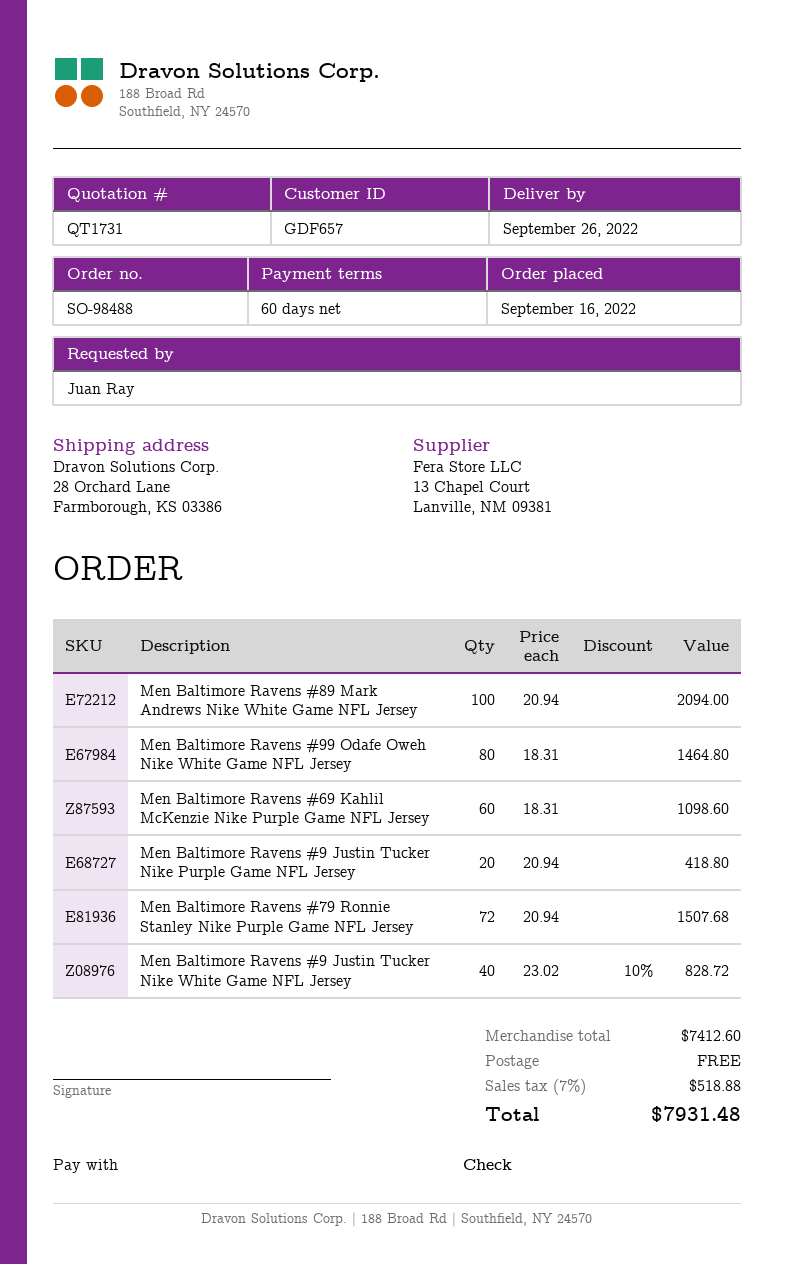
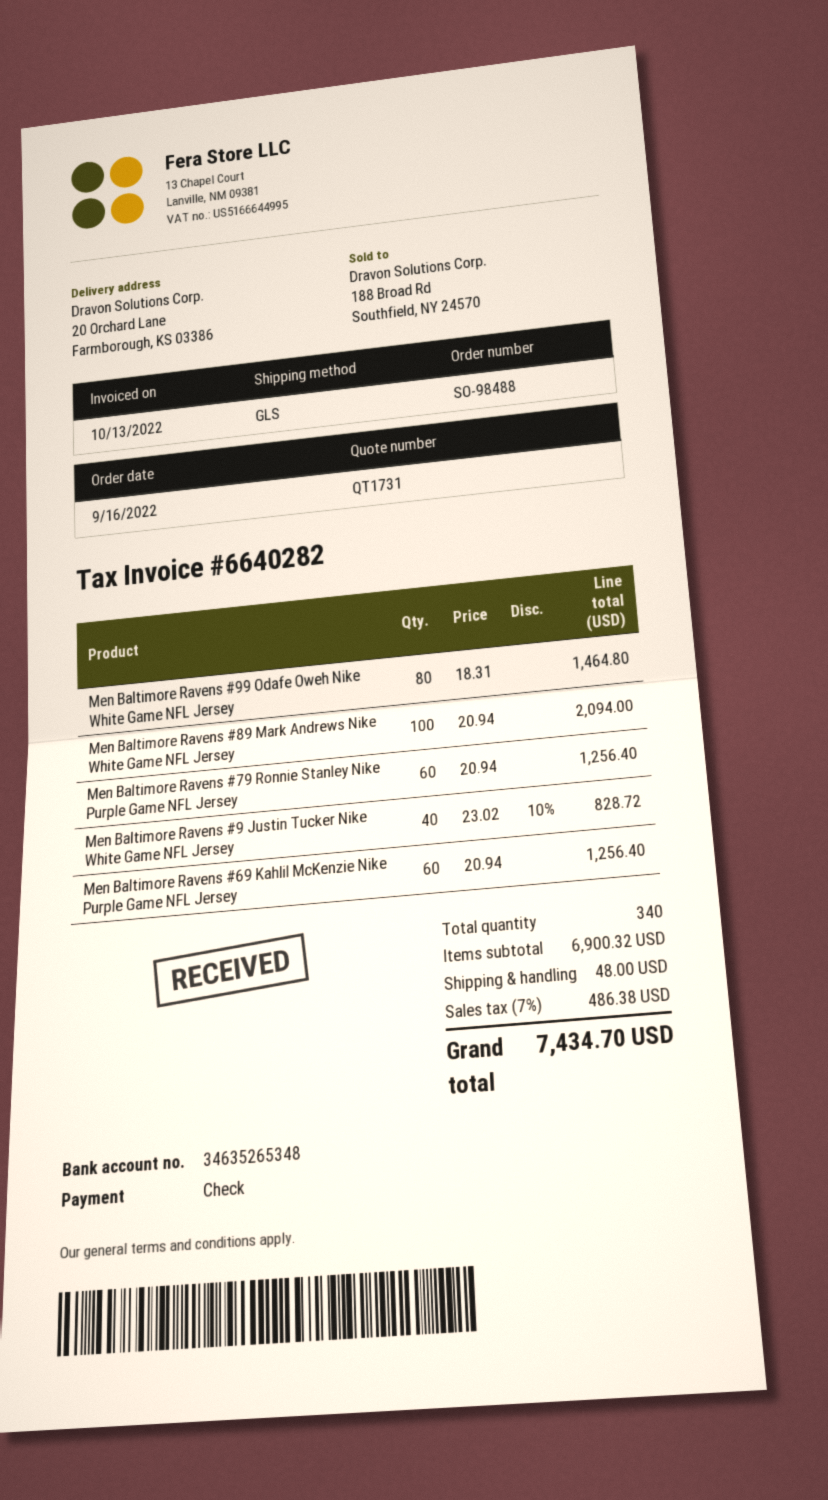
ship to: 28 Orchard Lane, Farmborough, KS 03386 -> 20 Orchard Lane, Farmborough, KS 03386
Men Baltimore Ravens #69 Kahlil McKenzie Nike Purple Game NFL Jersey: 60 x 18.31 = 1098.60 -> 60 x 20.94 = 1256.40
Men Baltimore Ravens #9 Justin Tucker Nike Purple Game NFL Jersey: 20 x 20.94 = 418.80 -> none
Men Baltimore Ravens #79 Ronnie Stanley Nike Purple Game NFL Jersey: 72 x 20.94 = 1507.68 -> 60 x 20.94 = 1256.40
subtotal: 7412.60 -> 6900.32
shipping: 0.00 -> 48.00
tax: 7% = 518.88 -> 7% = 486.38
total: 7931.48 -> 7434.70

